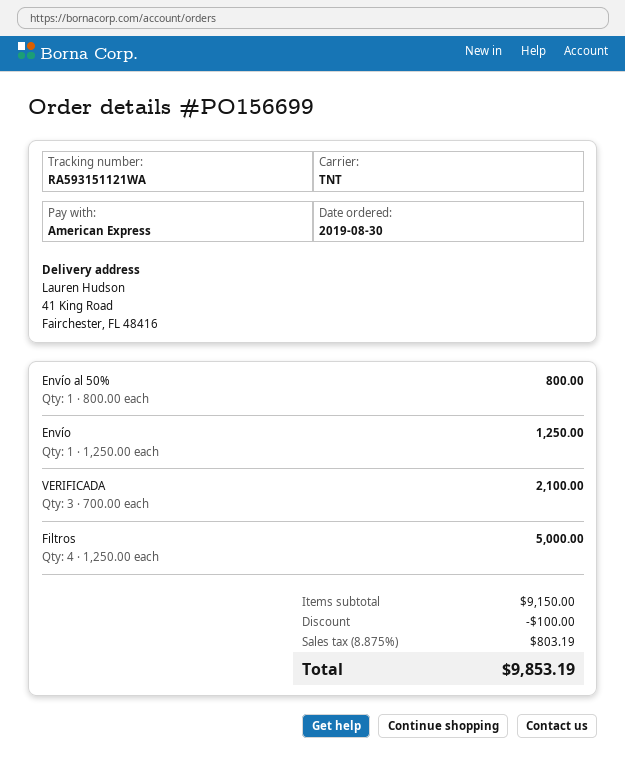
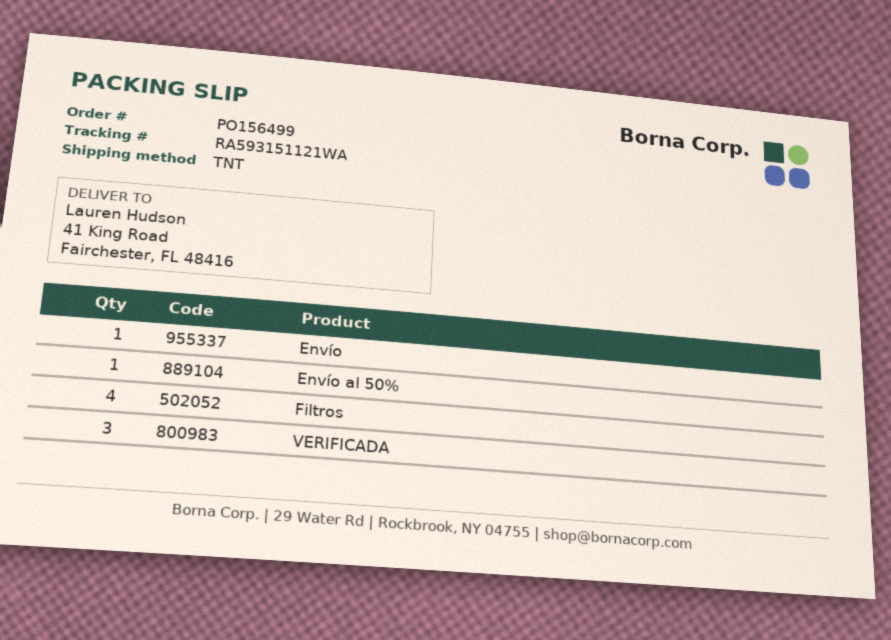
order number: PO156699 -> PO156499

